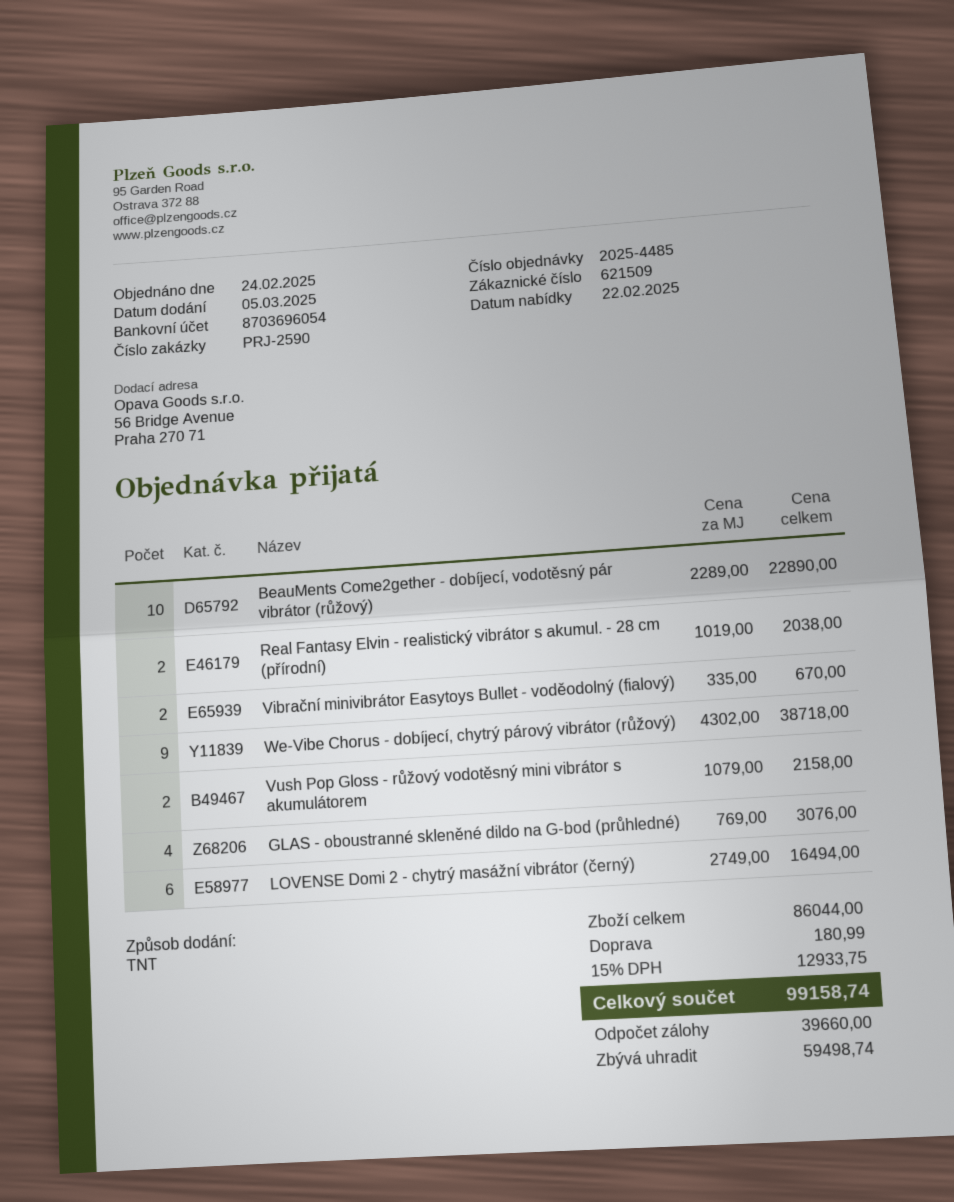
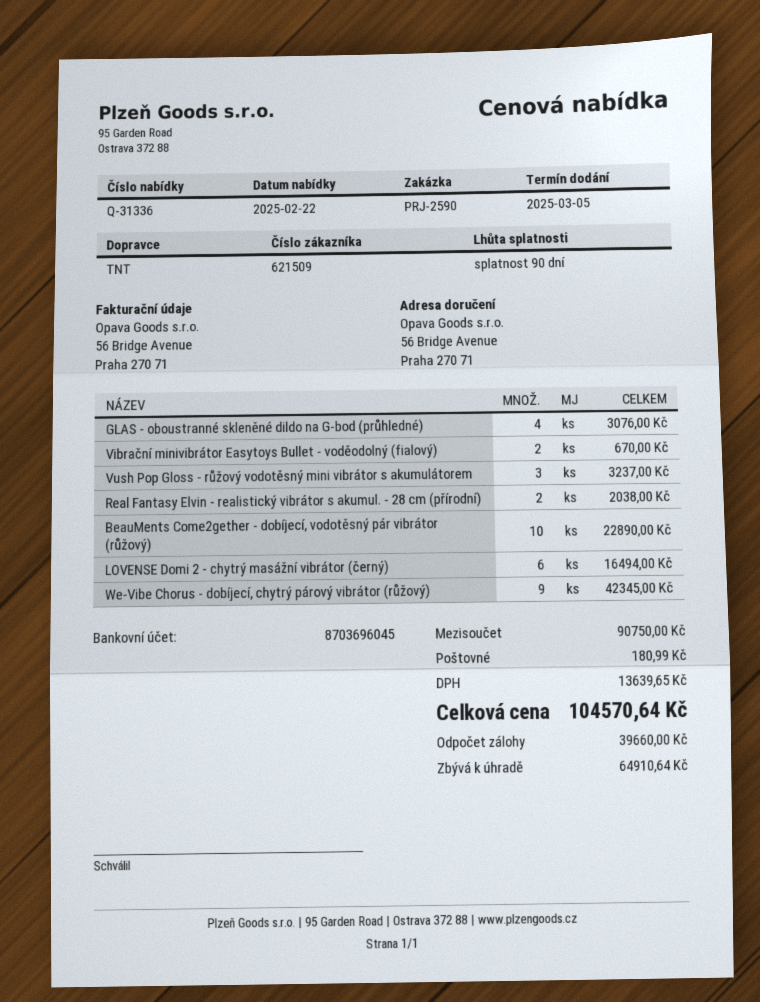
bank account: 8703696054 -> 8703696045
We-Vibe Chorus - dobíjecí, chytrý párový vibrátor (růžový): 9 for 38718.00 -> 9 for 42345.00
Vush Pop Gloss - růžový vodotěsný mini vibrátor s akumulátorem: 2 for 2158.00 -> 3 for 3237.00
subtotal: 86044.00 -> 90750.00
tax: 12933.75 -> 13639.65
total: 99158.74 -> 104570.64
balance: 59498.74 -> 64910.64

